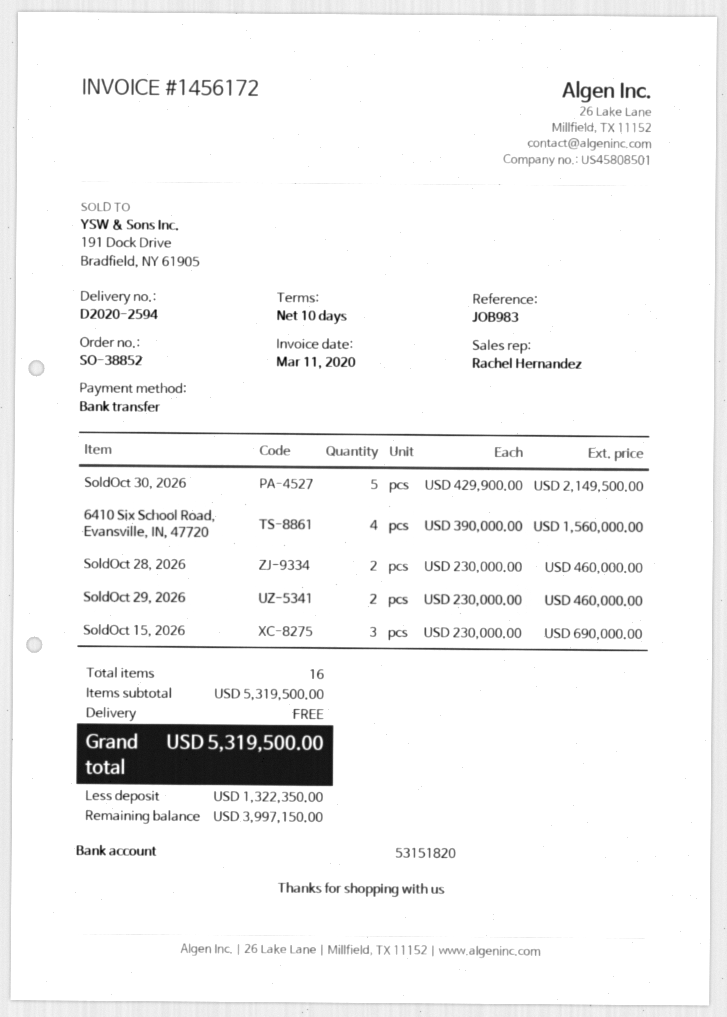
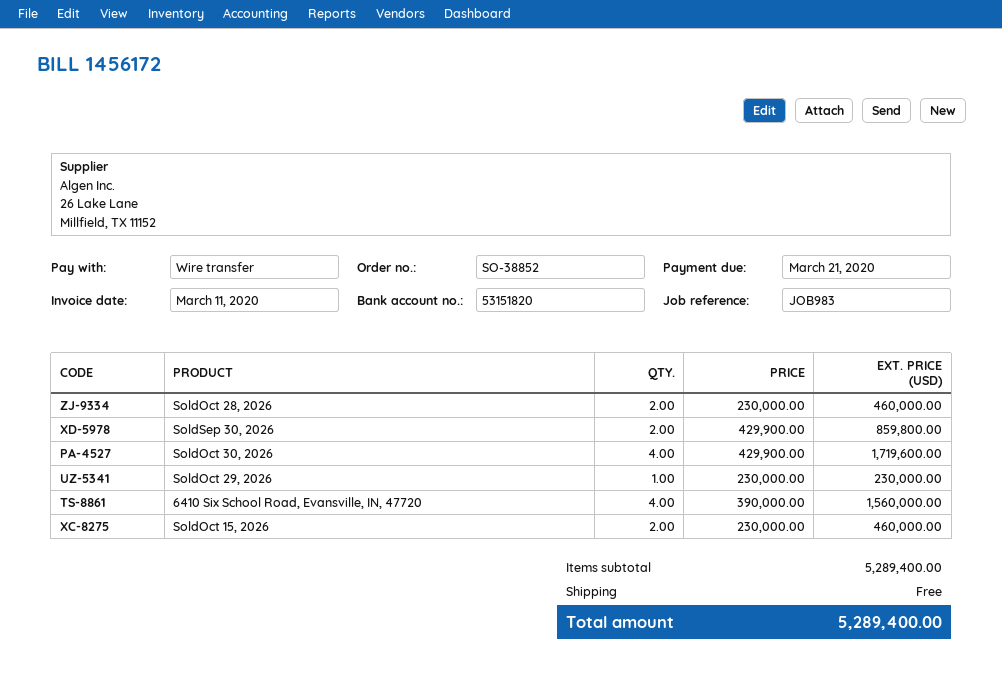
SoldOct 30, 2026: 5 x 429900.00 = 2149500.00 -> 4 x 429900.00 = 1719600.00
SoldOct 29, 2026: 2 x 230000.00 = 460000.00 -> 1 x 230000.00 = 230000.00
SoldOct 15, 2026: 3 x 230000.00 = 690000.00 -> 2 x 230000.00 = 460000.00
SoldSep 30, 2026: none -> 2 x 429900.00 = 859800.00
subtotal: 5319500.00 -> 5289400.00
total: 5319500.00 -> 5289400.00

